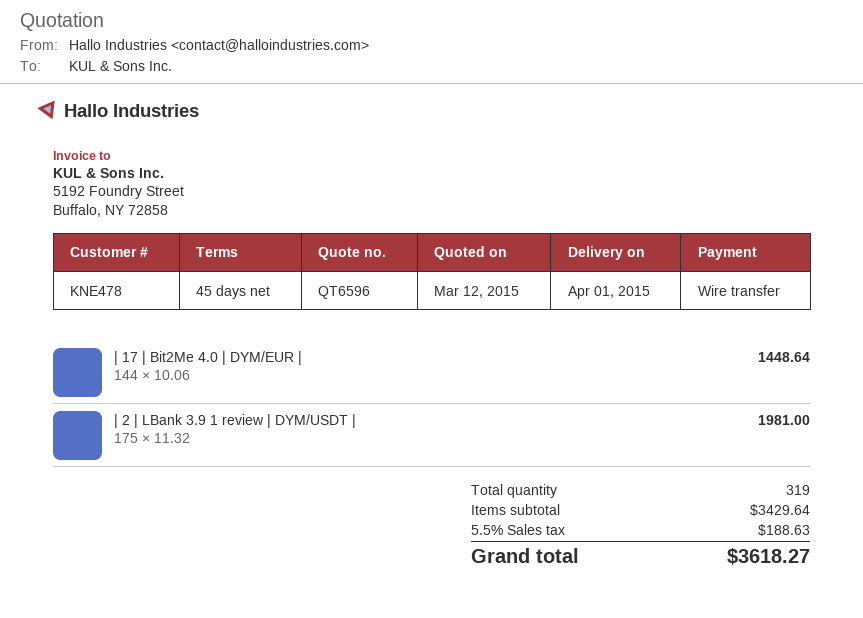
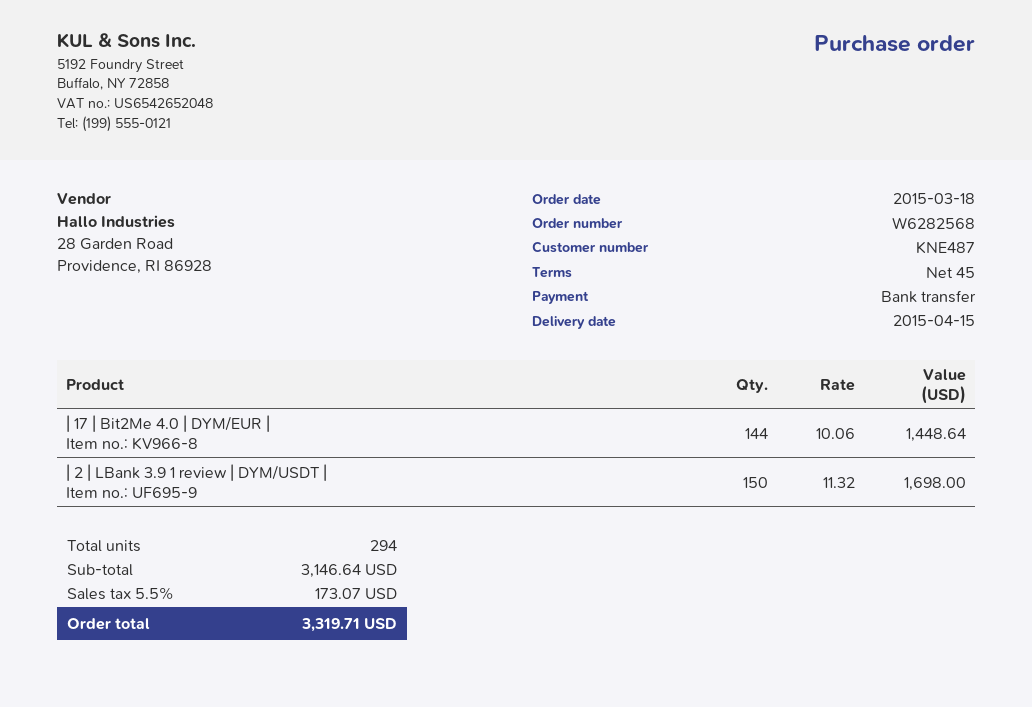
delivery date: 2015-04-01 -> 2015-04-15
customer number: KNE478 -> KNE487
| 2 | LBank 3.9 1 review | DYM/USDT |: 175 x 11.32 = 1981.00 -> 150 x 11.32 = 1698.00
total quantity: 319 -> 294
subtotal: 3429.64 -> 3146.64
tax: 5.5% = 188.63 -> 5.5% = 173.07
total: 3618.27 -> 3319.71

